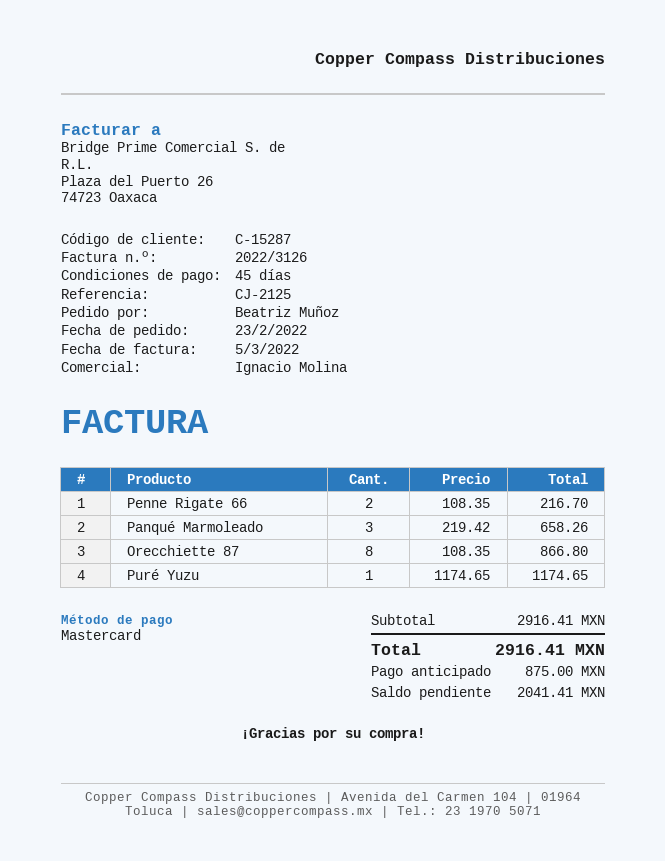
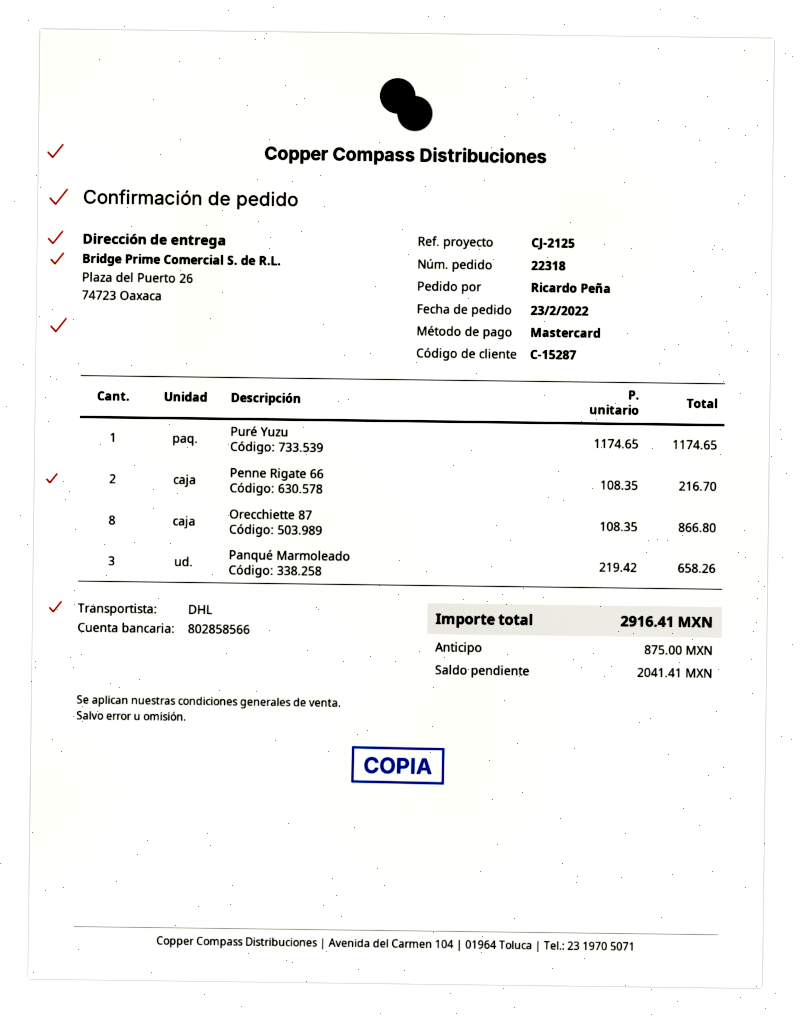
ordered by: Beatriz Muñoz -> Ricardo Peña

